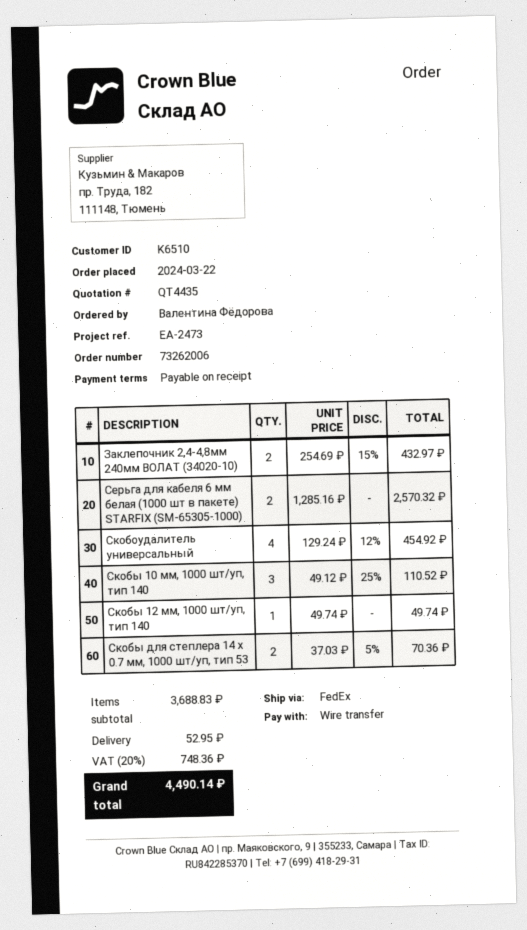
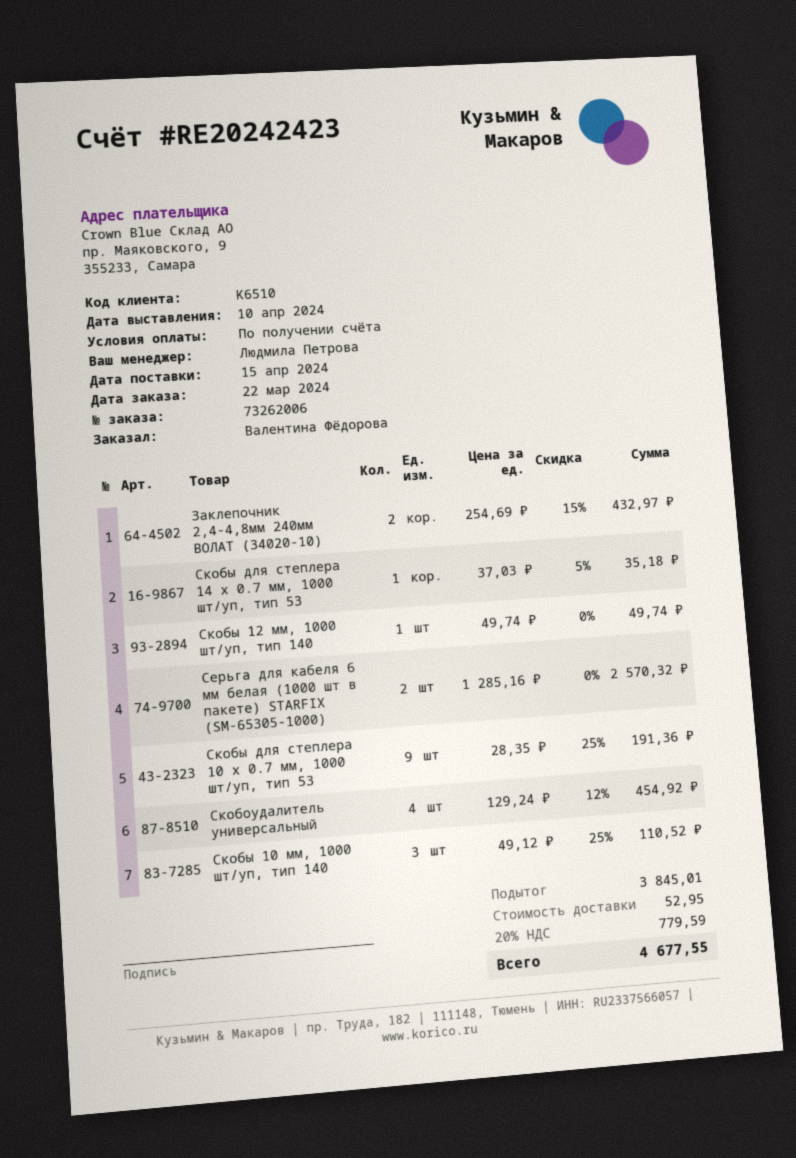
Скобы для степлера 14 х 0.7 мм, 1000 шт/уп, тип 53: 2 x 37.03 - 5% = 70.36 -> 1 x 37.03 - 5% = 35.18
Скобы для степлера 10 х 0.7 мм, 1000 шт/уп, тип 53: none -> 9 x 28.35 - 25% = 191.36
subtotal: 3688.83 -> 3845.01
tax: 20% = 748.36 -> 20% = 779.59
total: 4490.14 -> 4677.55

